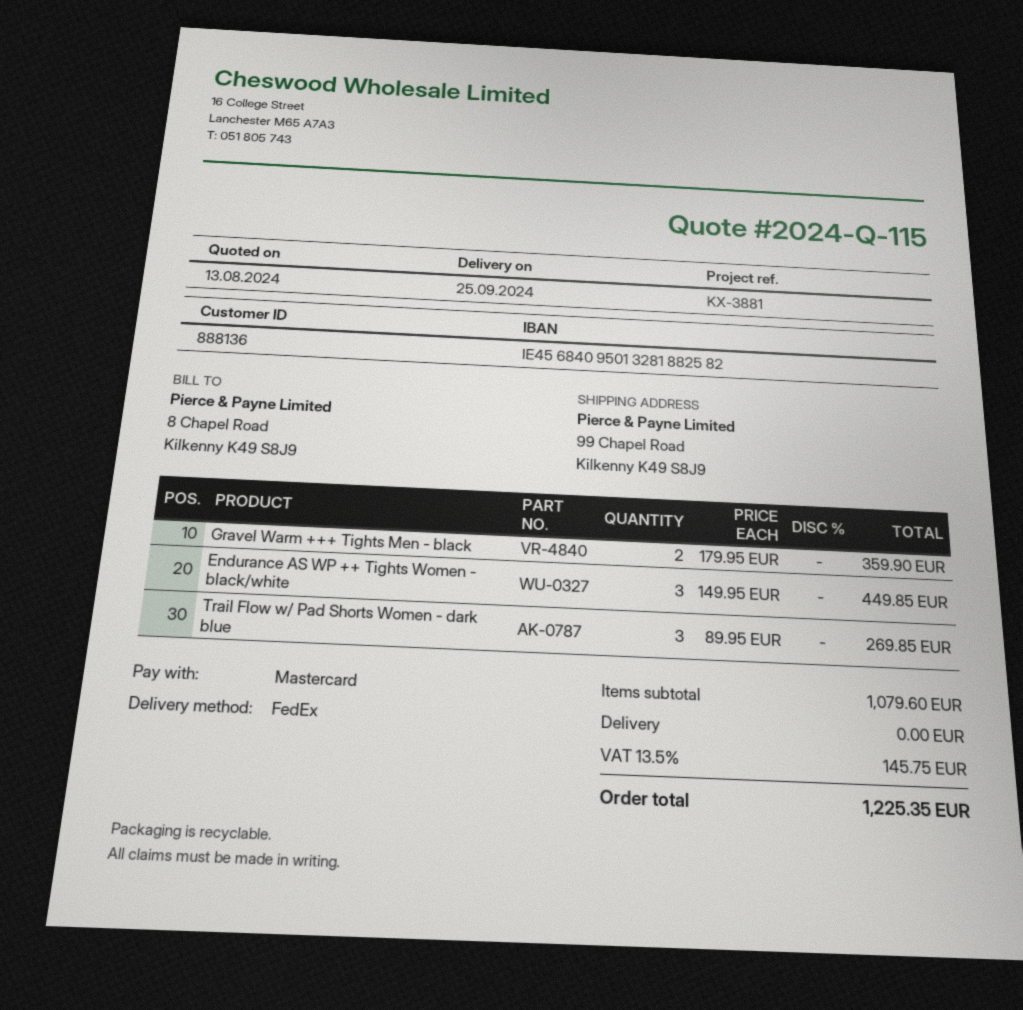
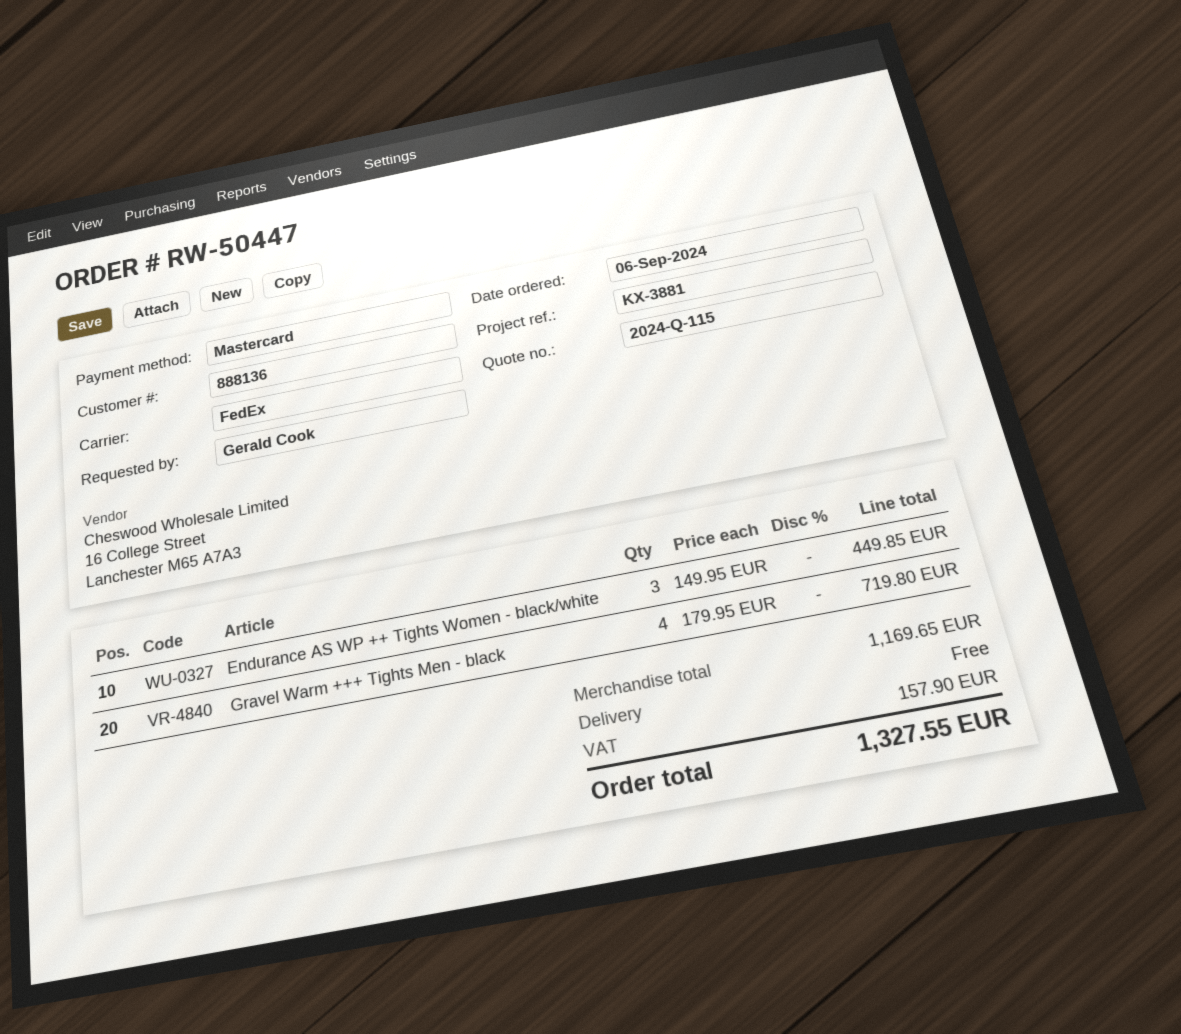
Gravel Warm +++ Tights Men - black: 2 x 179.95 = 359.90 -> 4 x 179.95 = 719.80
Trail Flow w/ Pad Shorts Women - dark blue: 3 x 89.95 = 269.85 -> none
subtotal: 1079.60 -> 1169.65
tax: 145.75 -> 157.90
total: 1225.35 -> 1327.55

